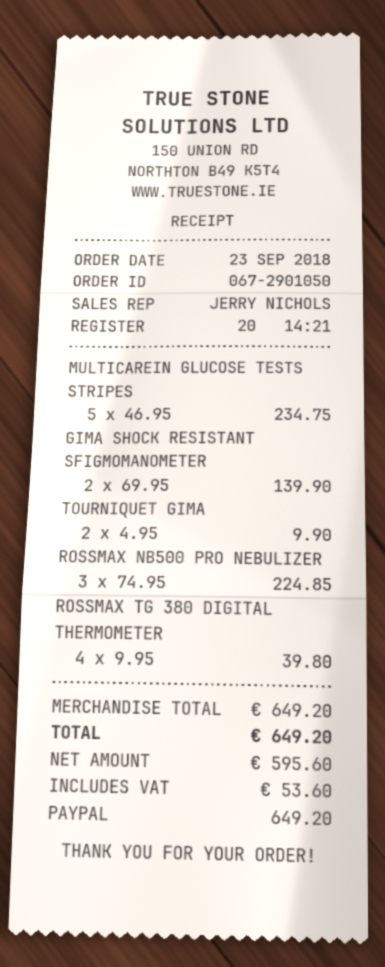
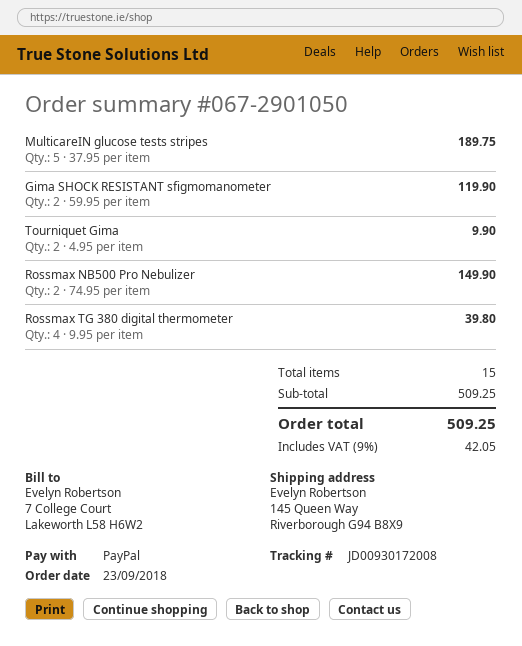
MULTICAREIN GLUCOSE TESTS STRIPES: 5 x 46.95 = 234.75 -> 5 x 37.95 = 189.75
GIMA SHOCK RESISTANT SFIGMOMANOMETER: 2 x 69.95 = 139.90 -> 2 x 59.95 = 119.90
ROSSMAX NB500 PRO NEBULIZER: 3 x 74.95 = 224.85 -> 2 x 74.95 = 149.90
subtotal: 649.20 -> 509.25
tax: 53.60 -> 42.05
total: 649.20 -> 509.25

